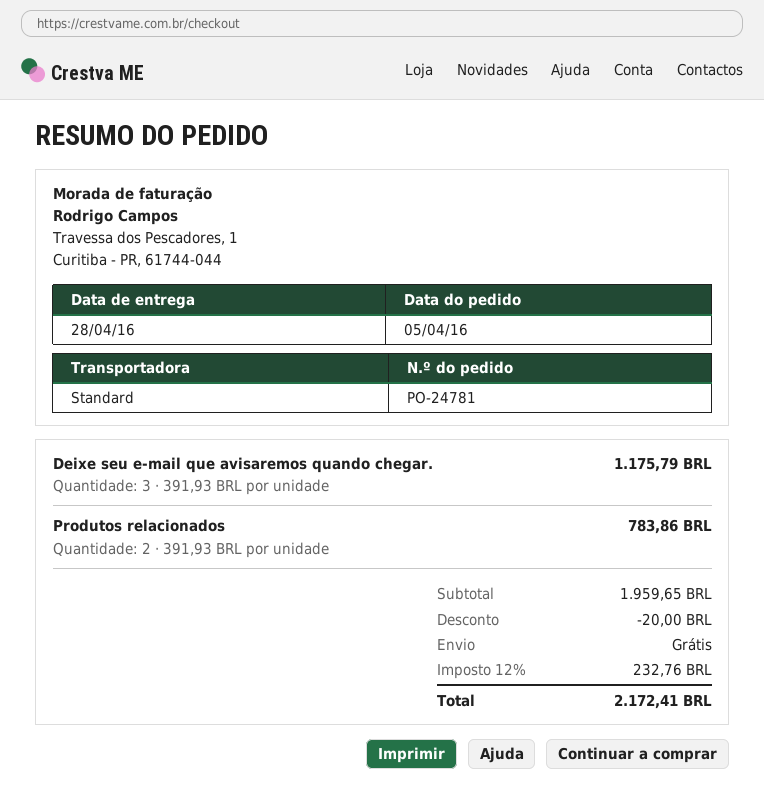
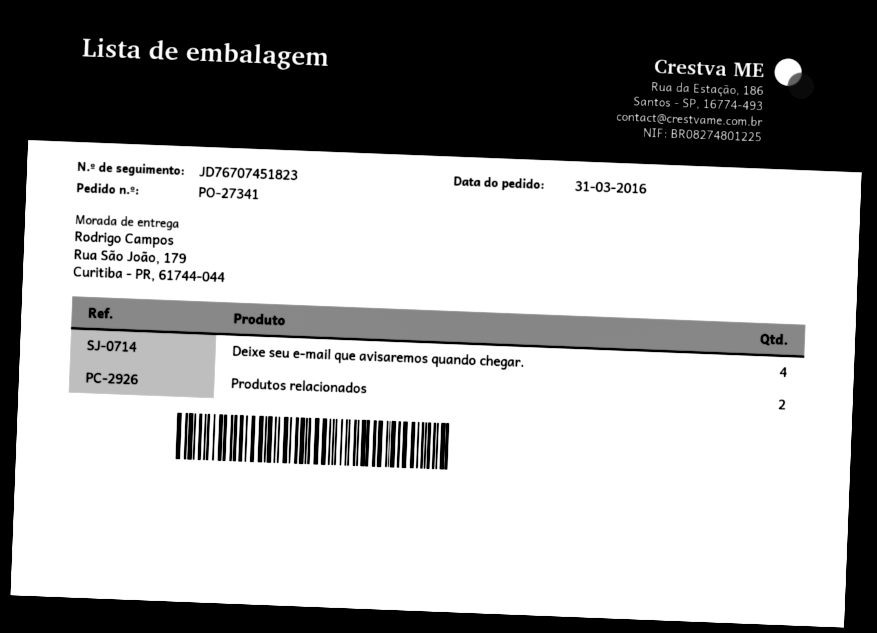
order number: PO-24781 -> PO-27341
order date: 2016-04-05 -> 2016-03-31
Deixe seu e-mail que avisaremos quando chegar.: 3 -> 4

